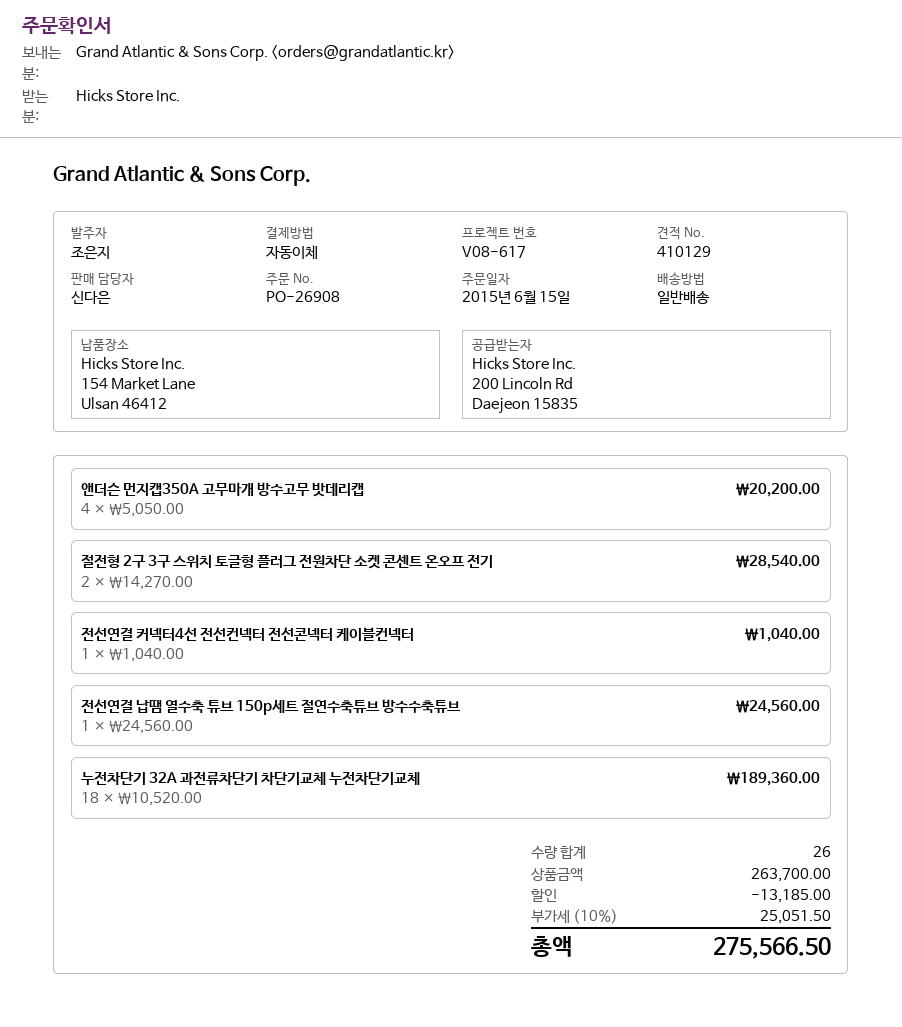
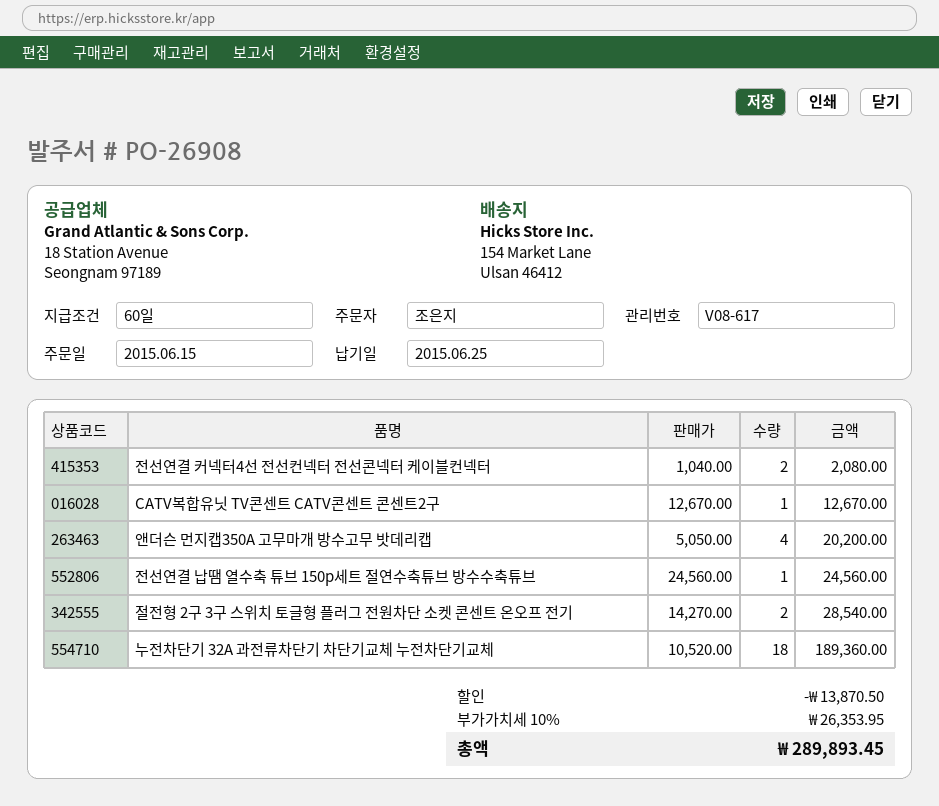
전선연결 커넥터4선 전선컨넥터 전선콘넥터 케이블컨넥터: 1 x 1040.00 = 1040.00 -> 2 x 1040.00 = 2080.00
CATV복합유닛 TV콘센트 CATV콘센트 콘센트2구: none -> 1 x 12670.00 = 12670.00
discount: 13185.00 -> 13870.50
tax: 10% = 25051.50 -> 10% = 26353.95
total: 275566.50 -> 289893.45

